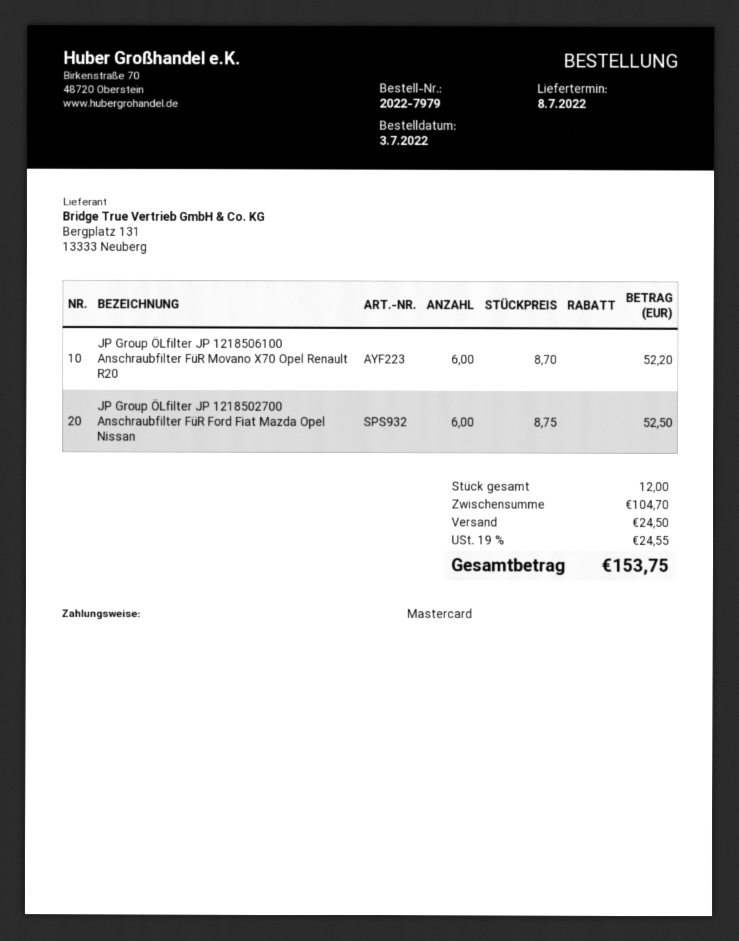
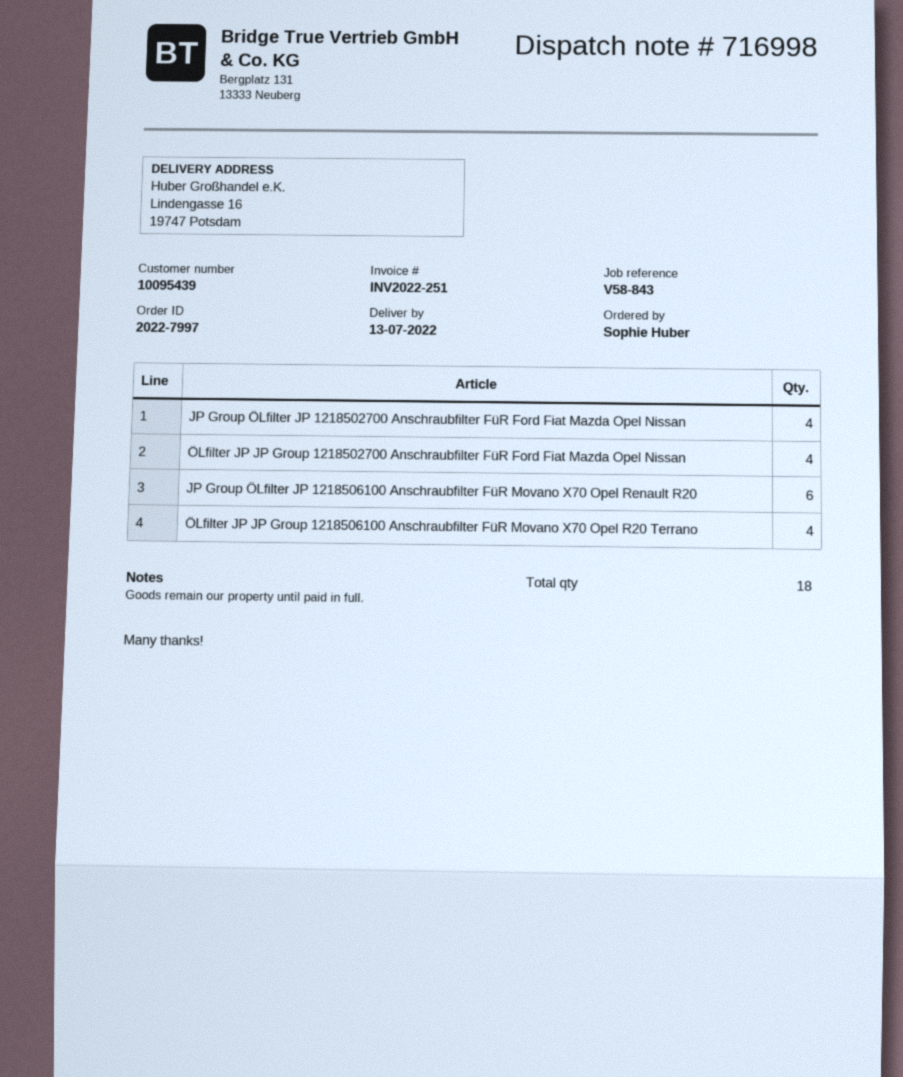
order number: 2022-7979 -> 2022-7997
delivery date: 2022-07-08 -> 2022-07-13
JP Group ÖLfilter JP 1218502700 Anschraubfilter FüR Ford Fiat Mazda Opel Nissan: 6 -> 4
ÖLfilter JP JP Group 1218502700 Anschraubfilter FüR Ford Fiat Mazda Opel Nissan: none -> 4
ÖLfilter JP JP Group 1218506100 Anschraubfilter FüR Movano X70 Opel R20 Terrano: none -> 4
total quantity: 12 -> 18

